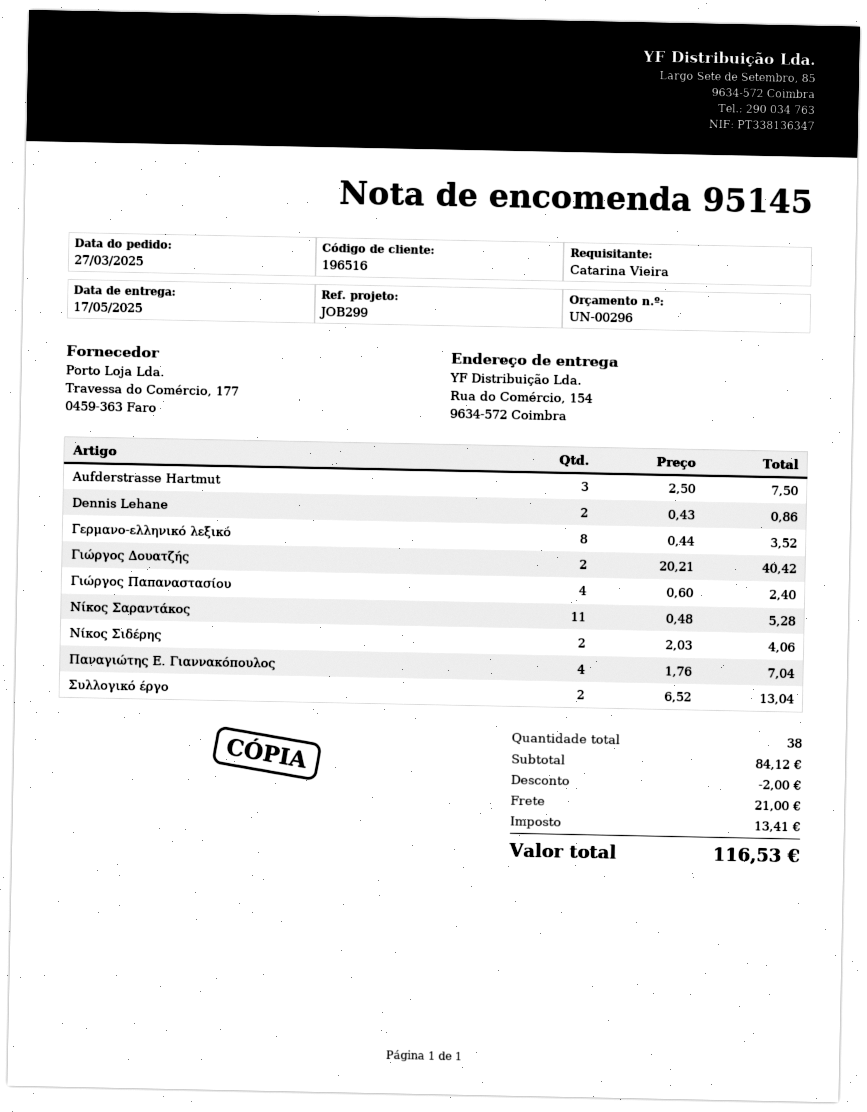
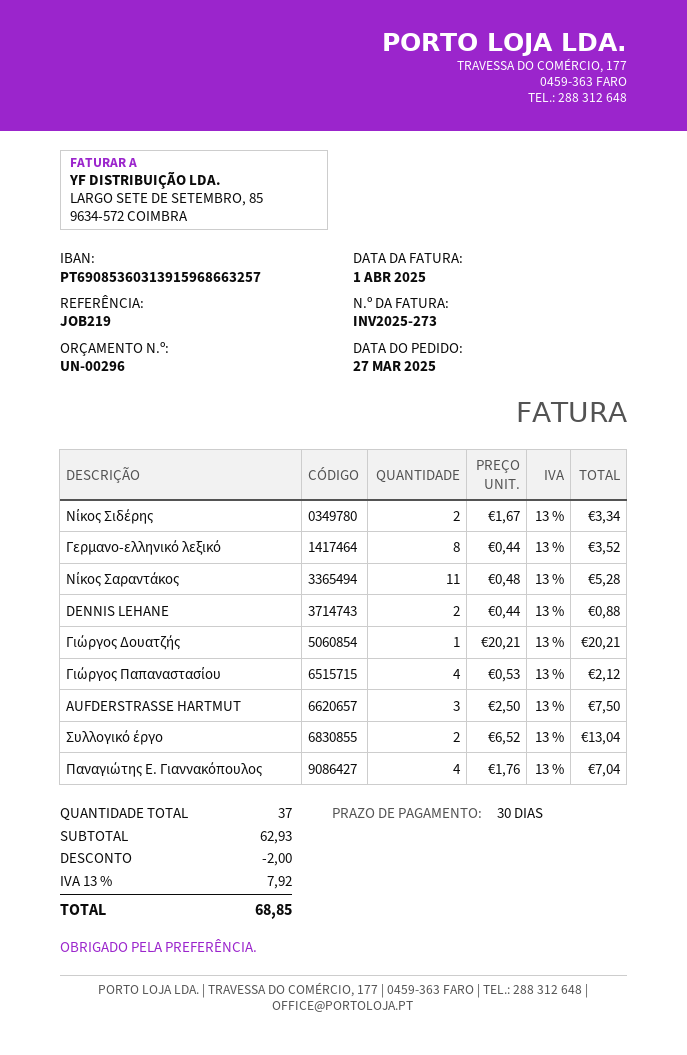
reference: JOB299 -> JOB219
Dennis Lehane: 2 x 0.43 = 0.86 -> 2 x 0.44 = 0.88
Γιώργος Δουατζής: 2 x 20.21 = 40.42 -> 1 x 20.21 = 20.21
Γιώργος Παπαναστασίου: 4 x 0.60 = 2.40 -> 4 x 0.53 = 2.12
Νίκος Σιδέρης: 2 x 2.03 = 4.06 -> 2 x 1.67 = 3.34
total quantity: 38 -> 37
subtotal: 84.12 -> 62.93
shipping: 21.00 -> none
tax: 13.41 -> 7.92
total: 116.53 -> 68.85

